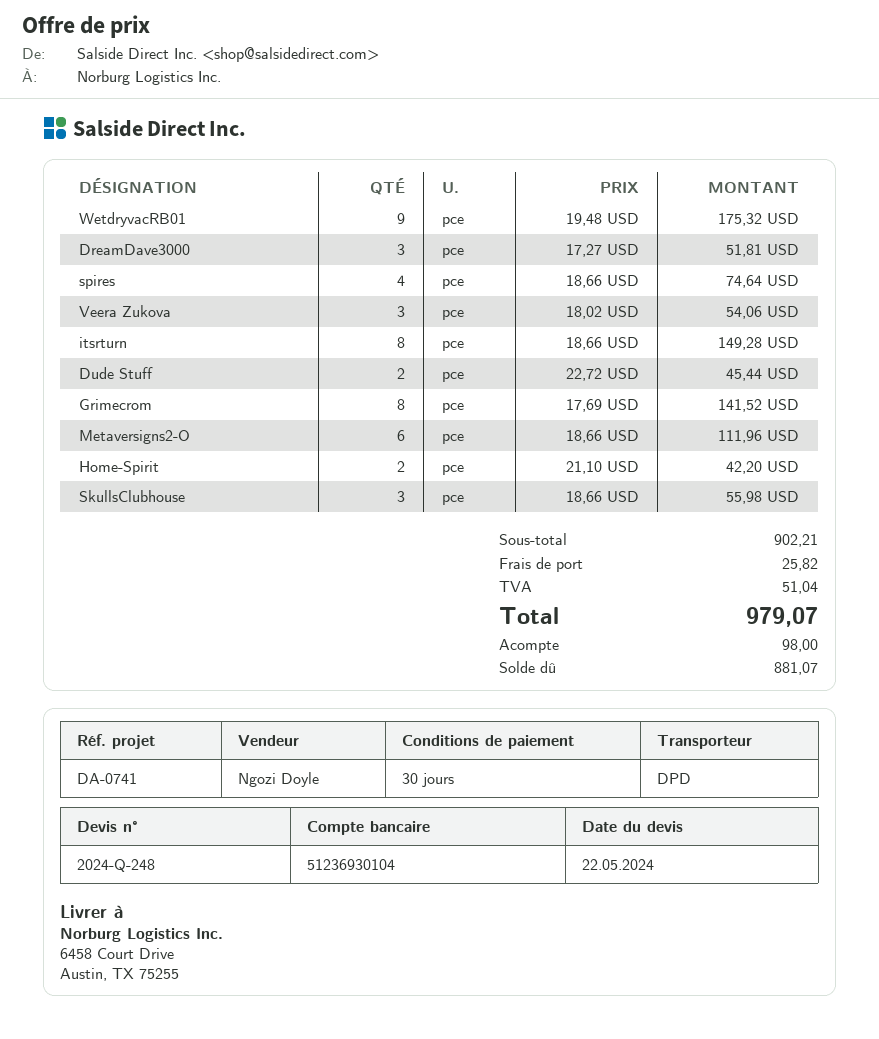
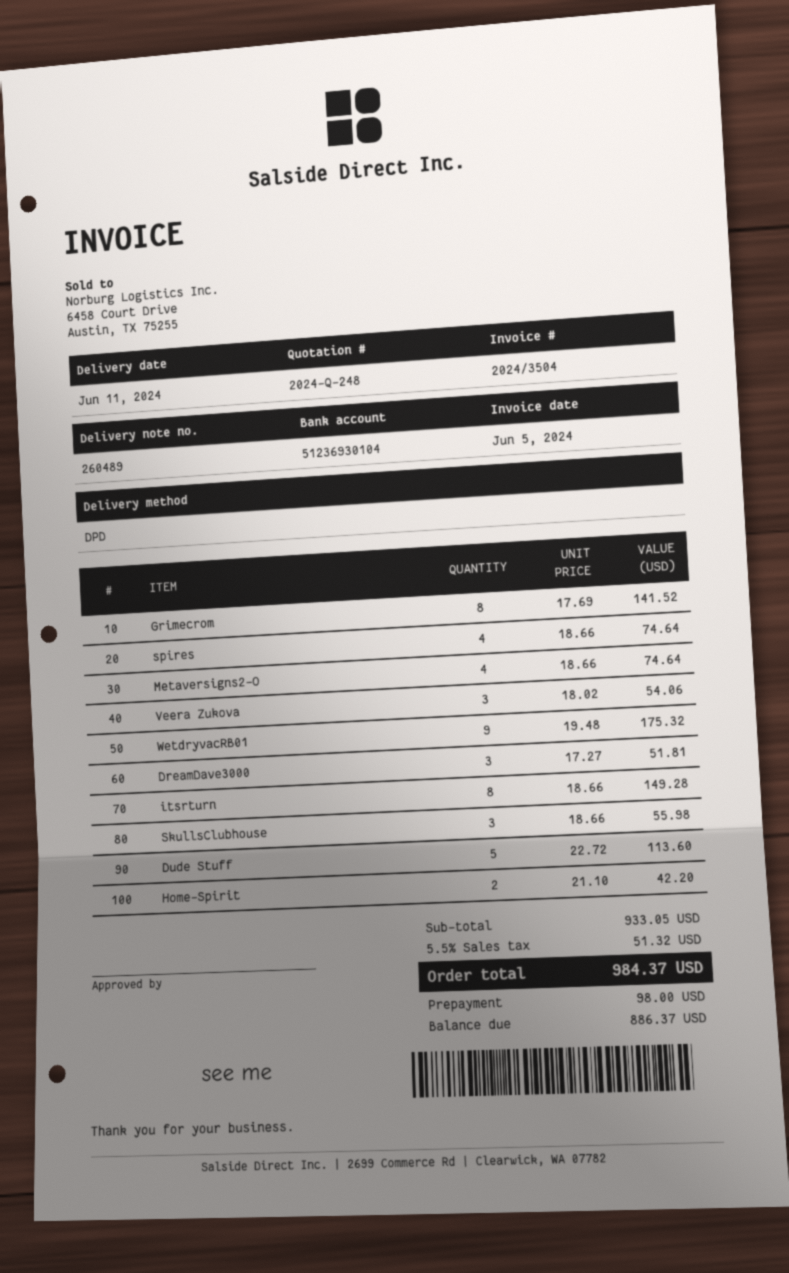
Dude Stuff: 2 x 22.72 = 45.44 -> 5 x 22.72 = 113.60
Metaversigns2-O: 6 x 18.66 = 111.96 -> 4 x 18.66 = 74.64
subtotal: 902.21 -> 933.05
shipping: 25.82 -> none
tax: 51.04 -> 51.32
total: 979.07 -> 984.37
balance: 881.07 -> 886.37

